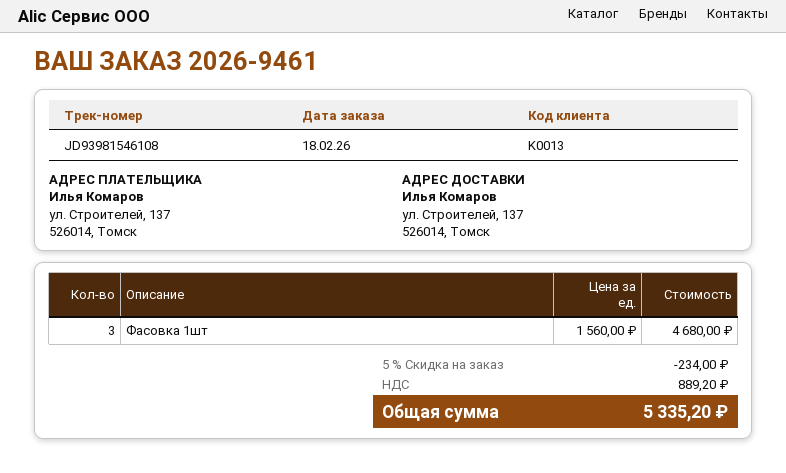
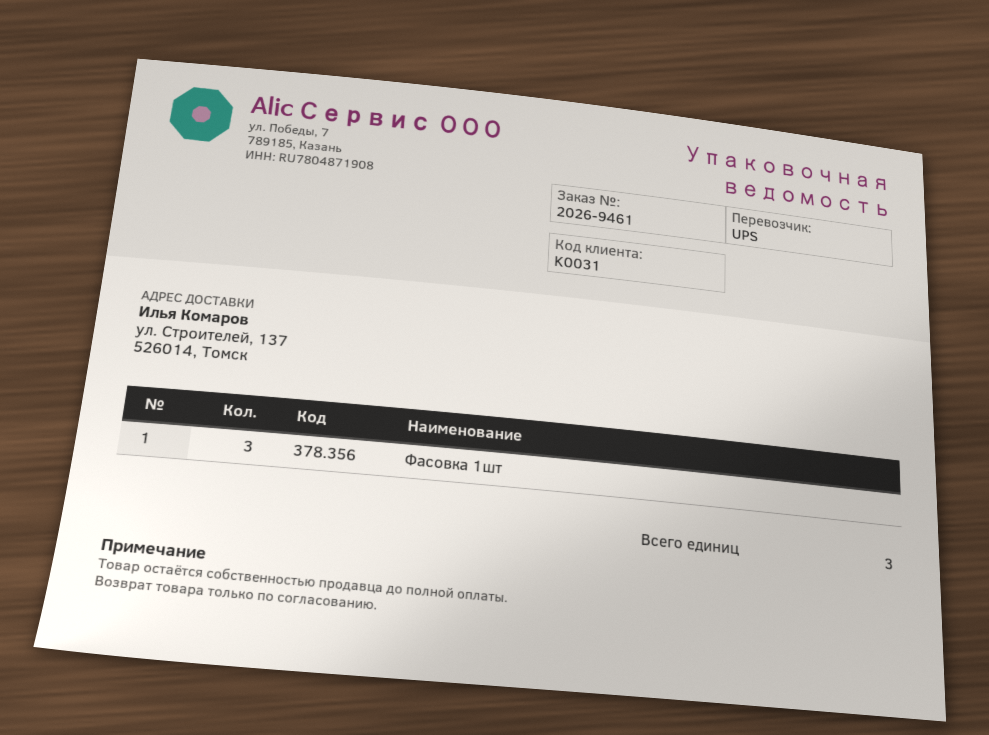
customer number: K0013 -> K0031

